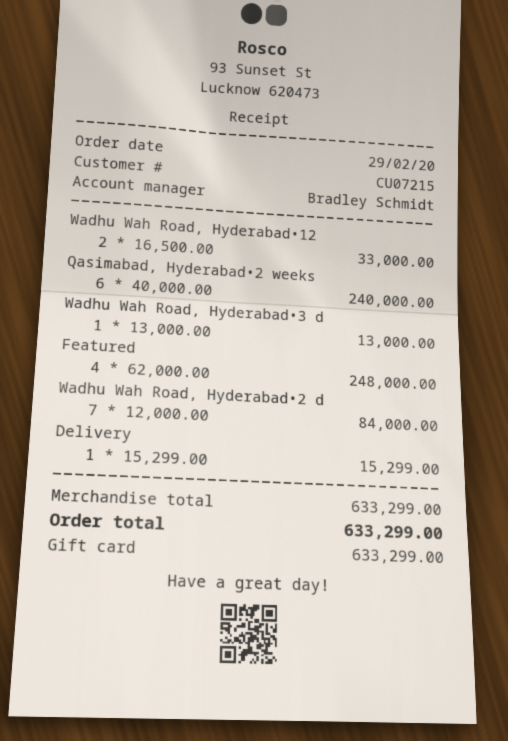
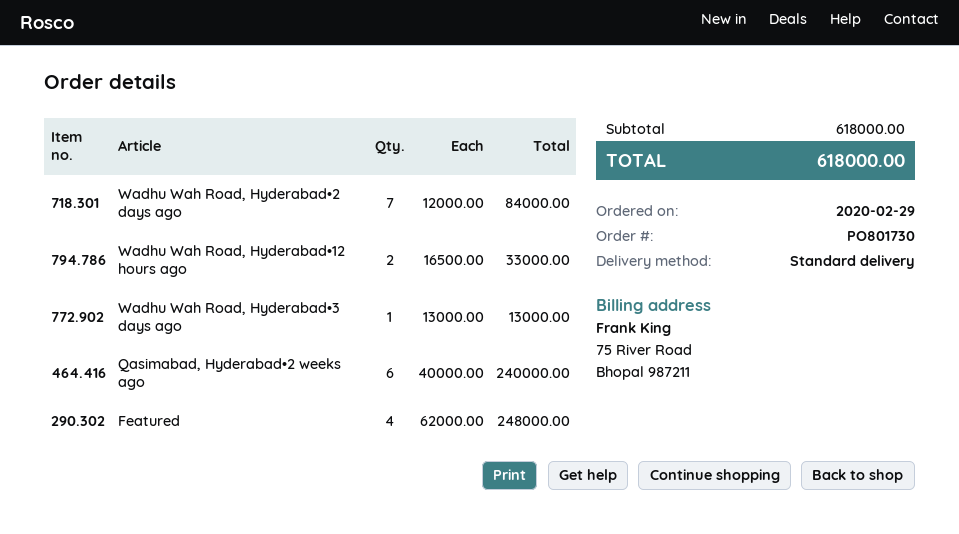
Delivery: 1 x 15299.00 = 15299.00 -> none
subtotal: 633299.00 -> 618000.00
total: 633299.00 -> 618000.00

